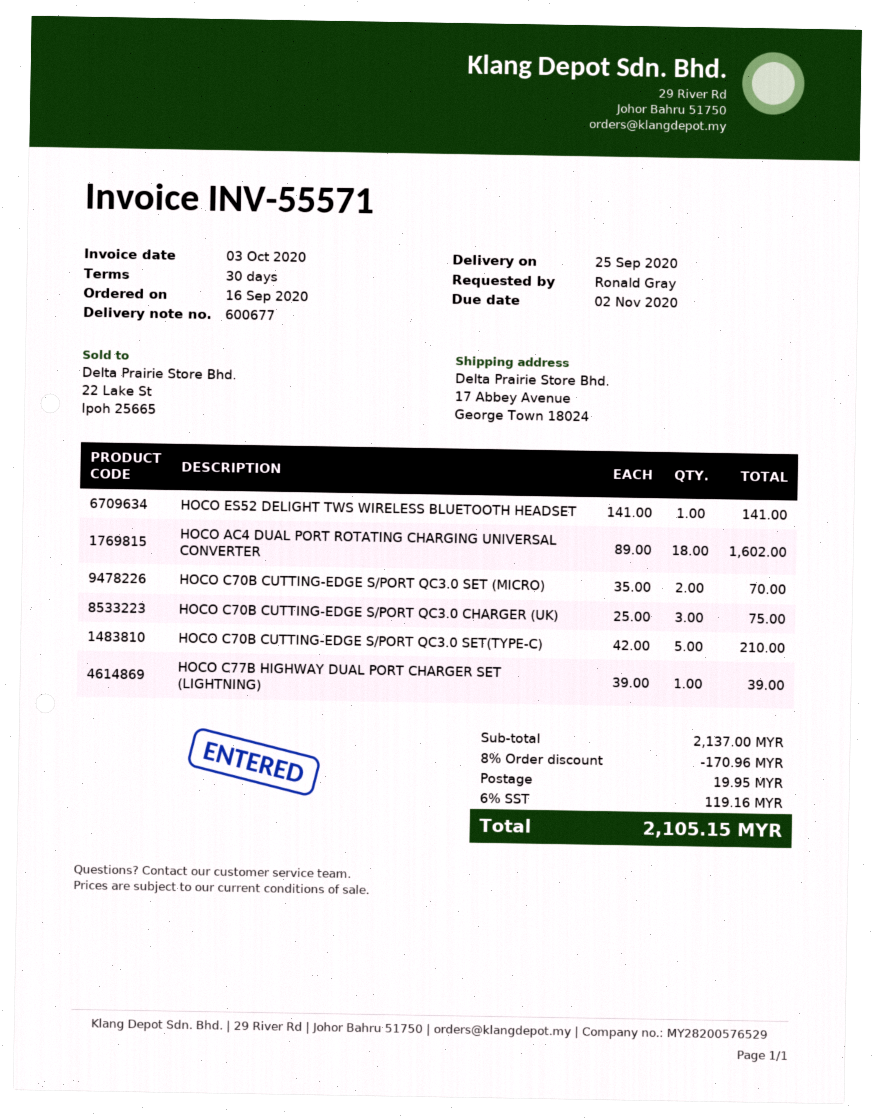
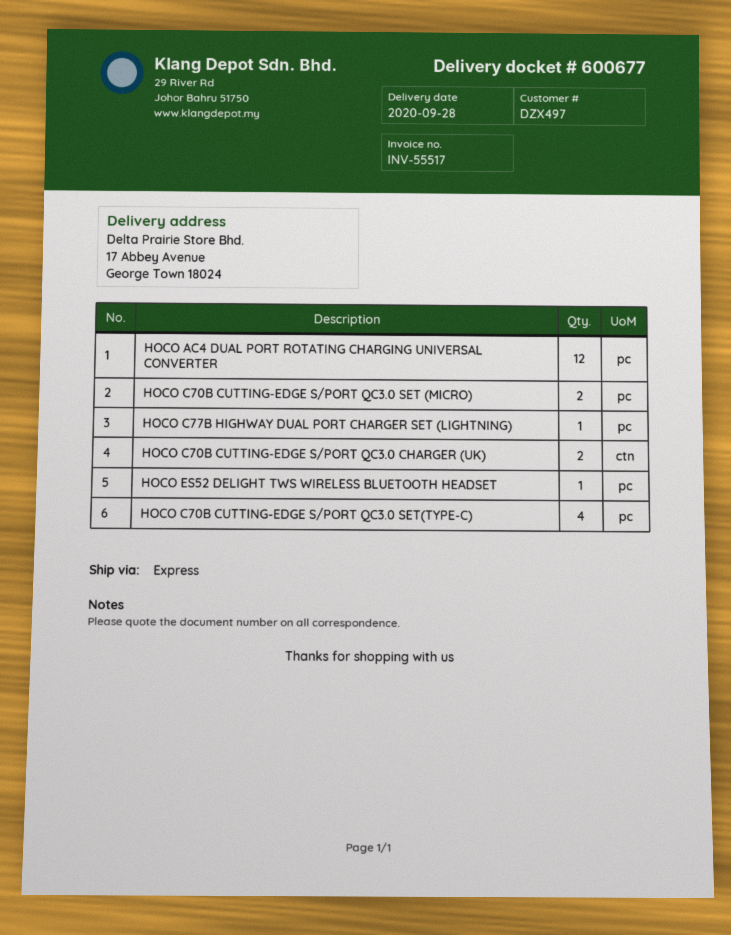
delivery date: 2020-09-25 -> 2020-09-28
invoice number: INV-55571 -> INV-55517
HOCO AC4 DUAL PORT ROTATING CHARGING UNIVERSAL CONVERTER: 18 -> 12
HOCO C70B CUTTING-EDGE S/PORT QC3.0 CHARGER (UK): 3 -> 2
HOCO C70B CUTTING-EDGE S/PORT QC3.0 SET(TYPE-C): 5 -> 4

